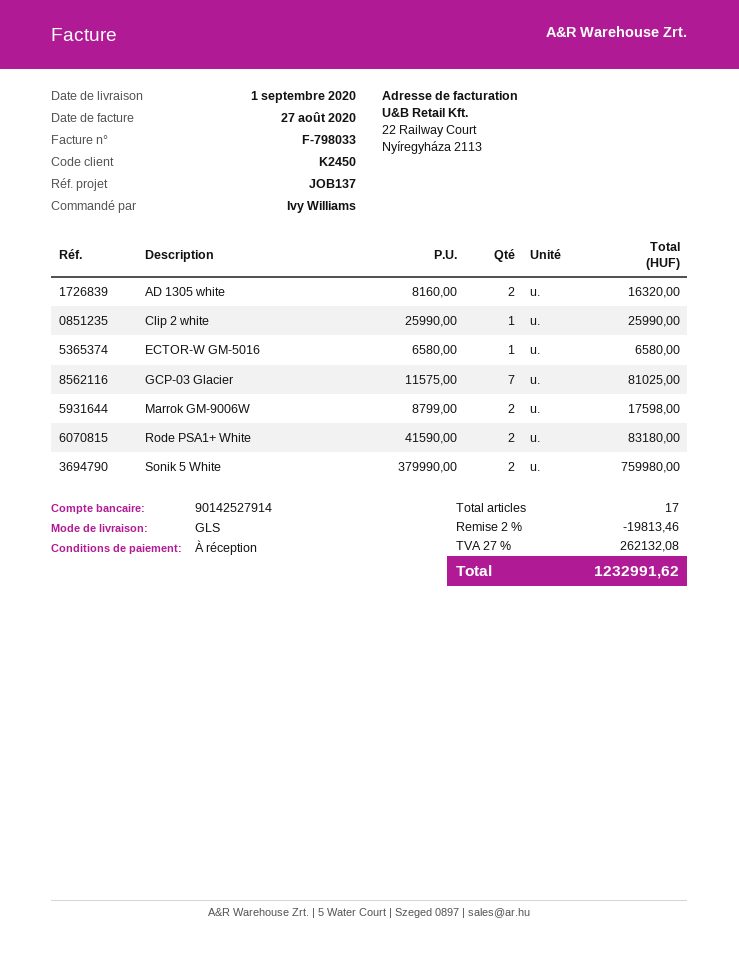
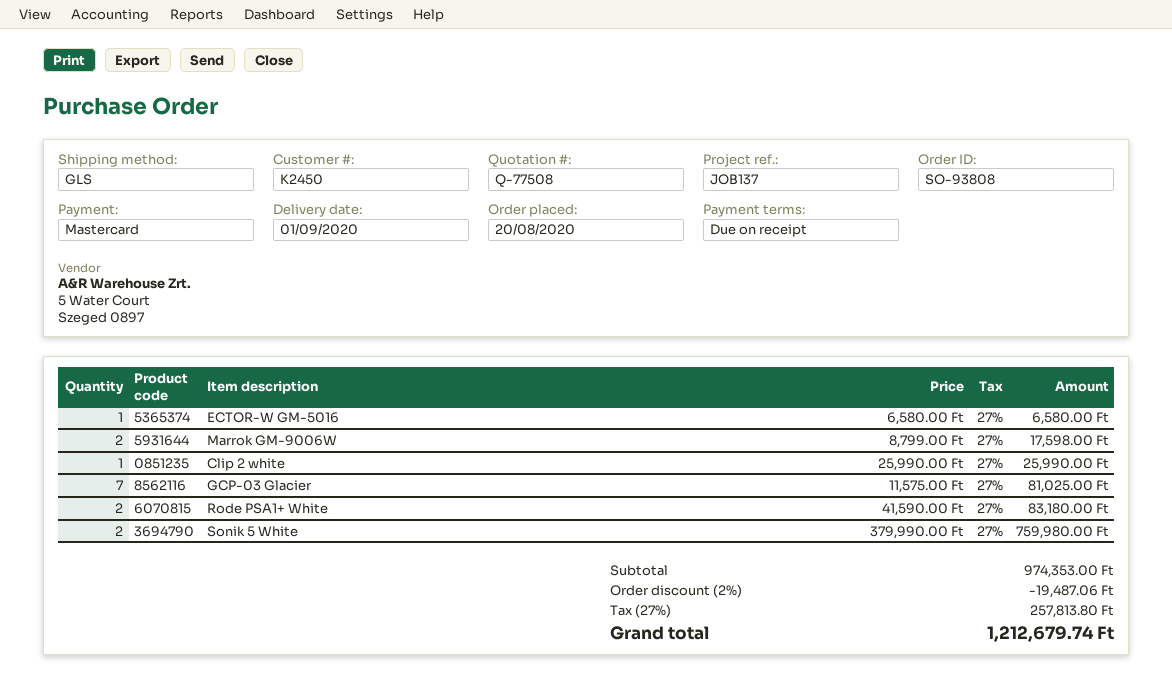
AD 1305 white: 2 x 8160.00 = 16320.00 -> none
discount: 2% = 19813.46 -> 2% = 19487.06
tax: 27% = 262132.08 -> 27% = 257813.80
total: 1232991.62 -> 1212679.74

